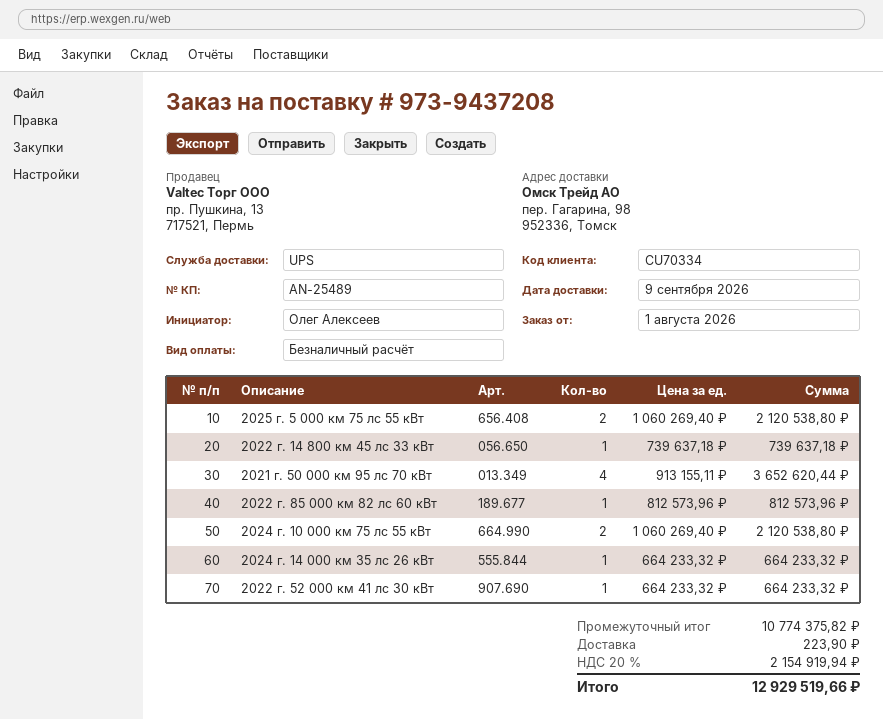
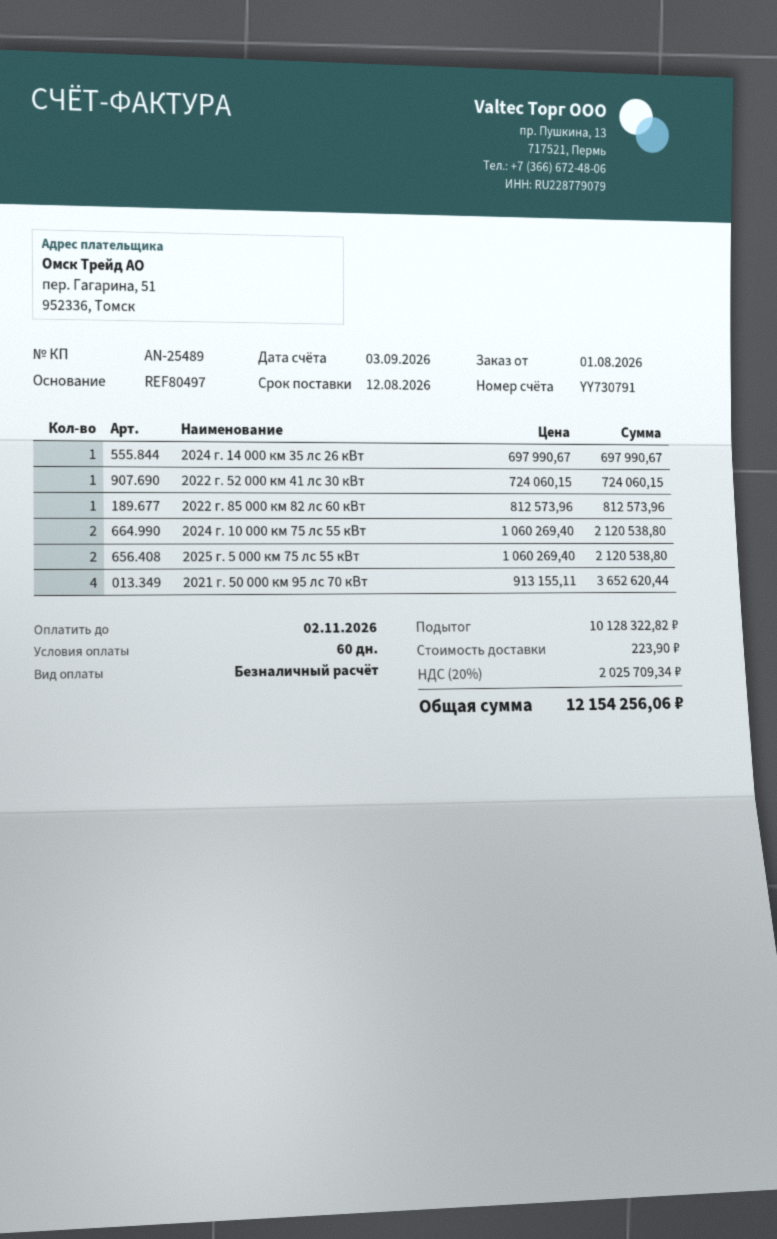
delivery date: 2026-09-09 -> 2026-08-12
2022 г. 14 800 км 45 лс 33 кВт: 1 x 739637.18 = 739637.18 -> none
2024 г. 14 000 км 35 лс 26 кВт: 1 x 664233.32 = 664233.32 -> 1 x 697990.67 = 697990.67
2022 г. 52 000 км 41 лс 30 кВт: 1 x 664233.32 = 664233.32 -> 1 x 724060.15 = 724060.15
subtotal: 10774375.82 -> 10128322.82
tax: 20% = 2154919.94 -> 20% = 2025709.34
total: 12929519.66 -> 12154256.06

